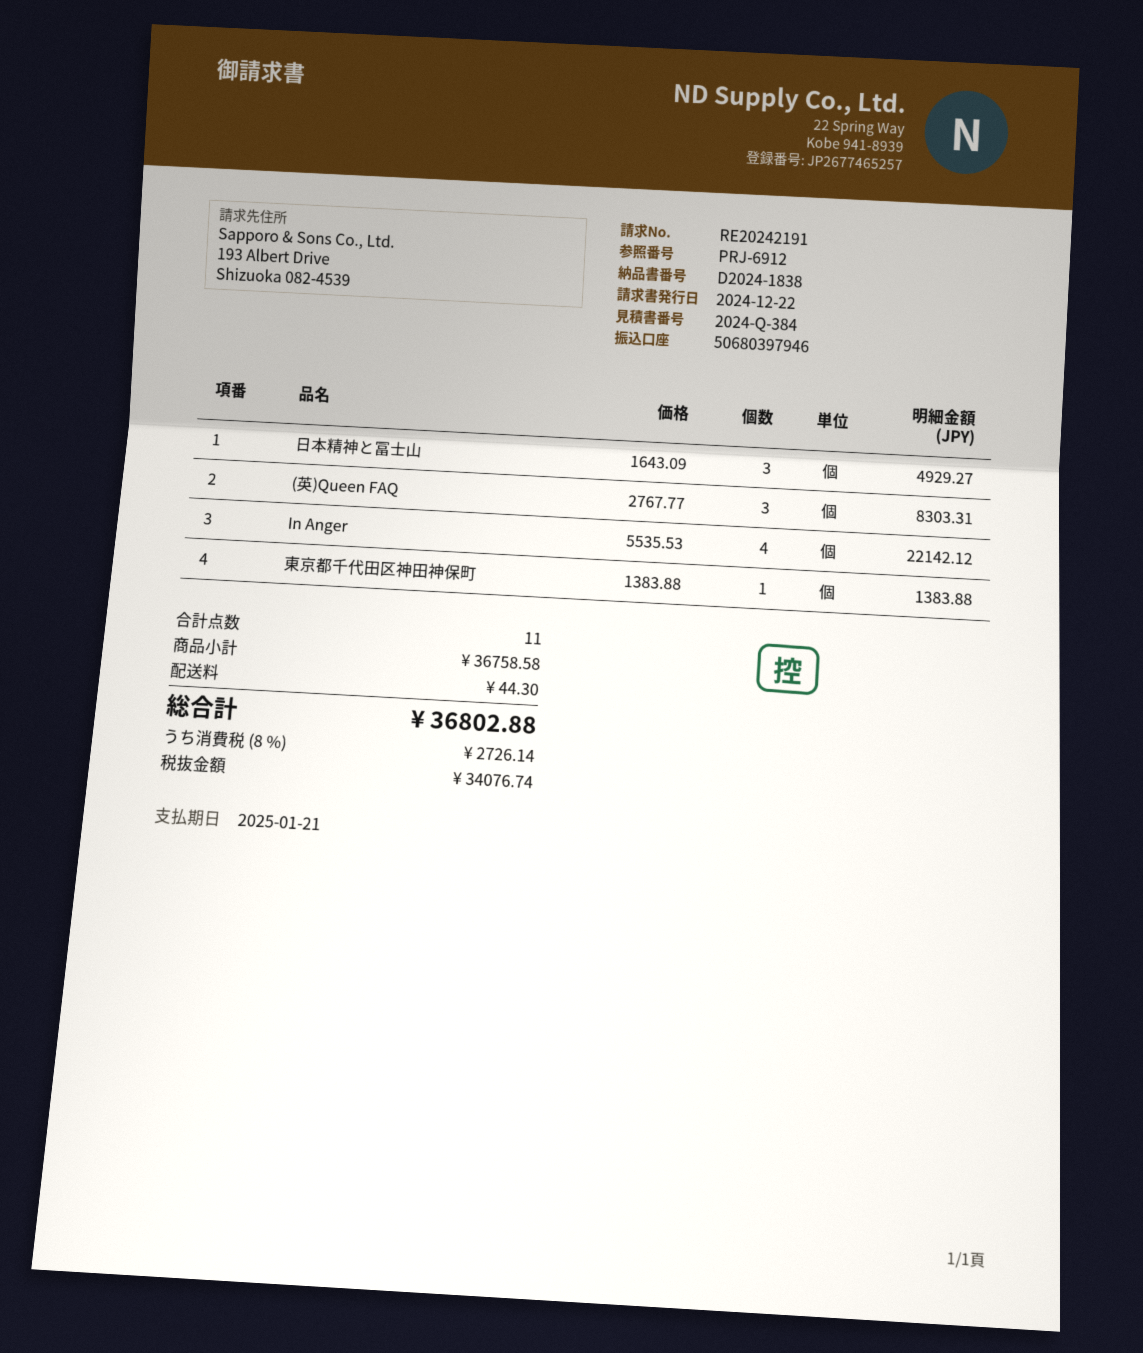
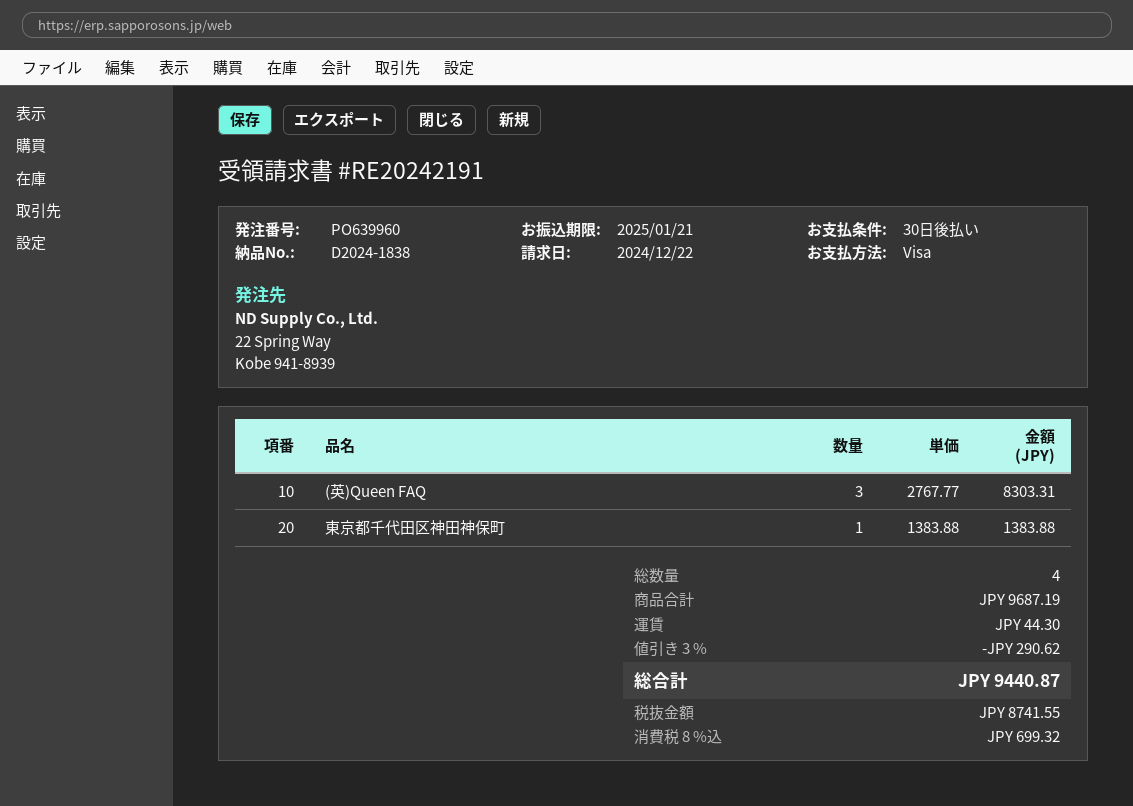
日本精神と冨士山: 3 x 1643.09 = 4929.27 -> none
In Anger: 4 x 5535.53 = 22142.12 -> none
total quantity: 11 -> 4
subtotal: 36758.58 -> 9687.19
discount: none -> 3% = 290.62
net: 34076.74 -> 8741.55
tax: 8% = 2726.14 -> 8% = 699.32
total: 36802.88 -> 9440.87

